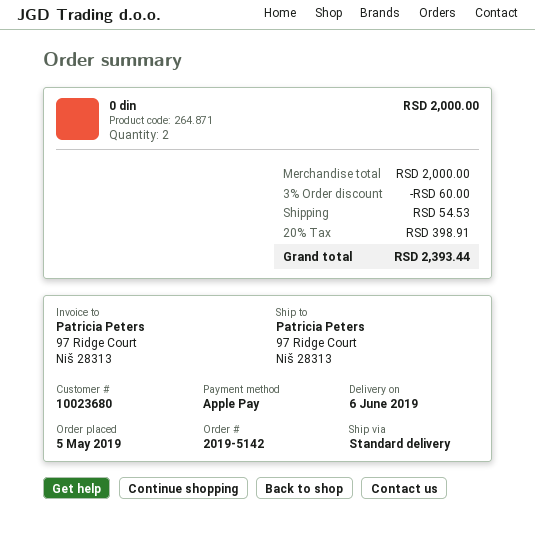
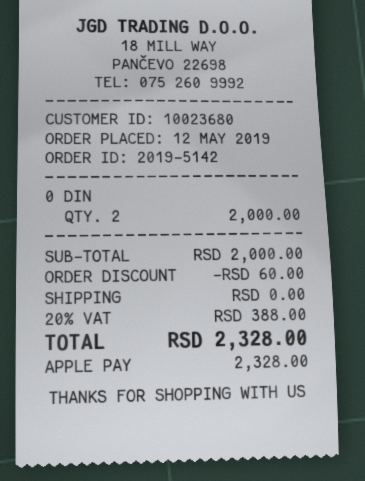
order date: 2019-05-05 -> 2019-05-12
shipping: 54.53 -> 0.00
tax: 20% = 398.91 -> 20% = 388.00
total: 2393.44 -> 2328.00

